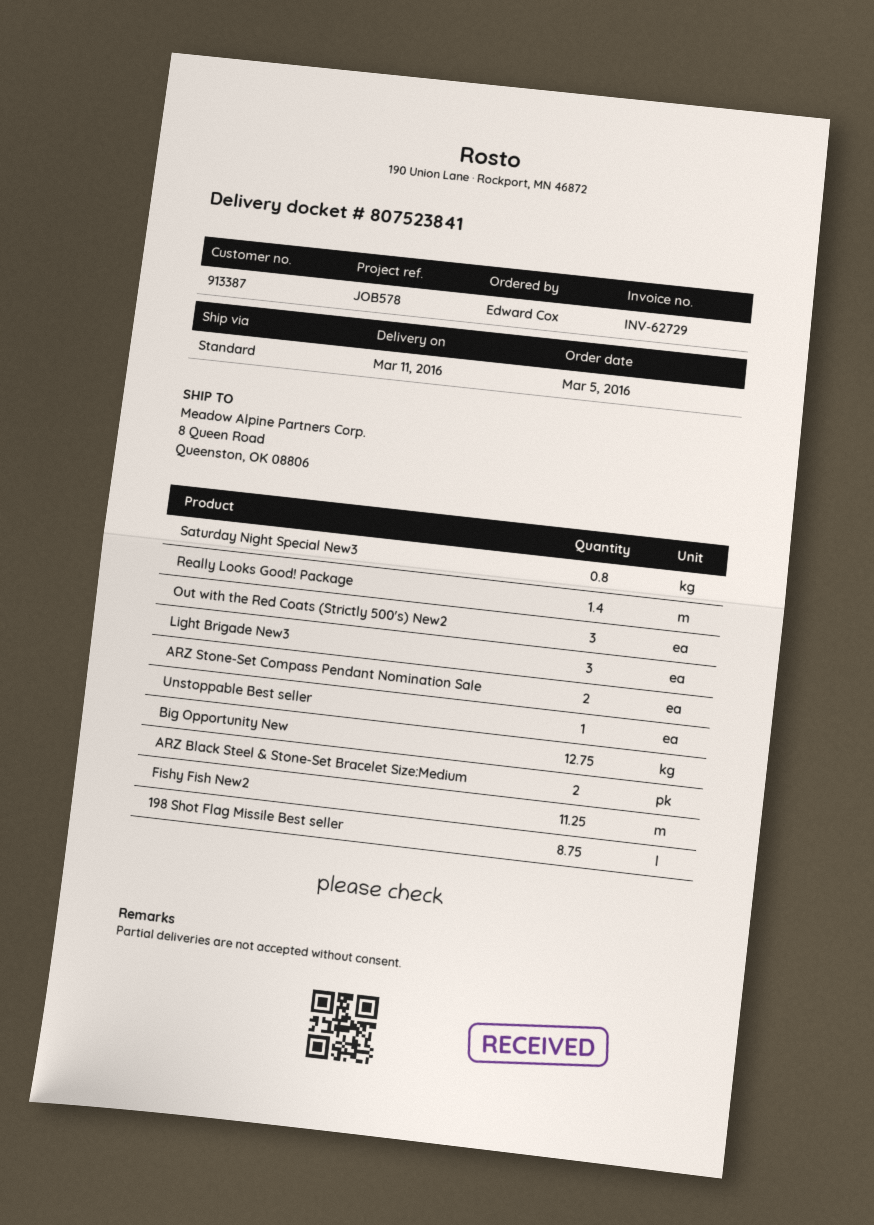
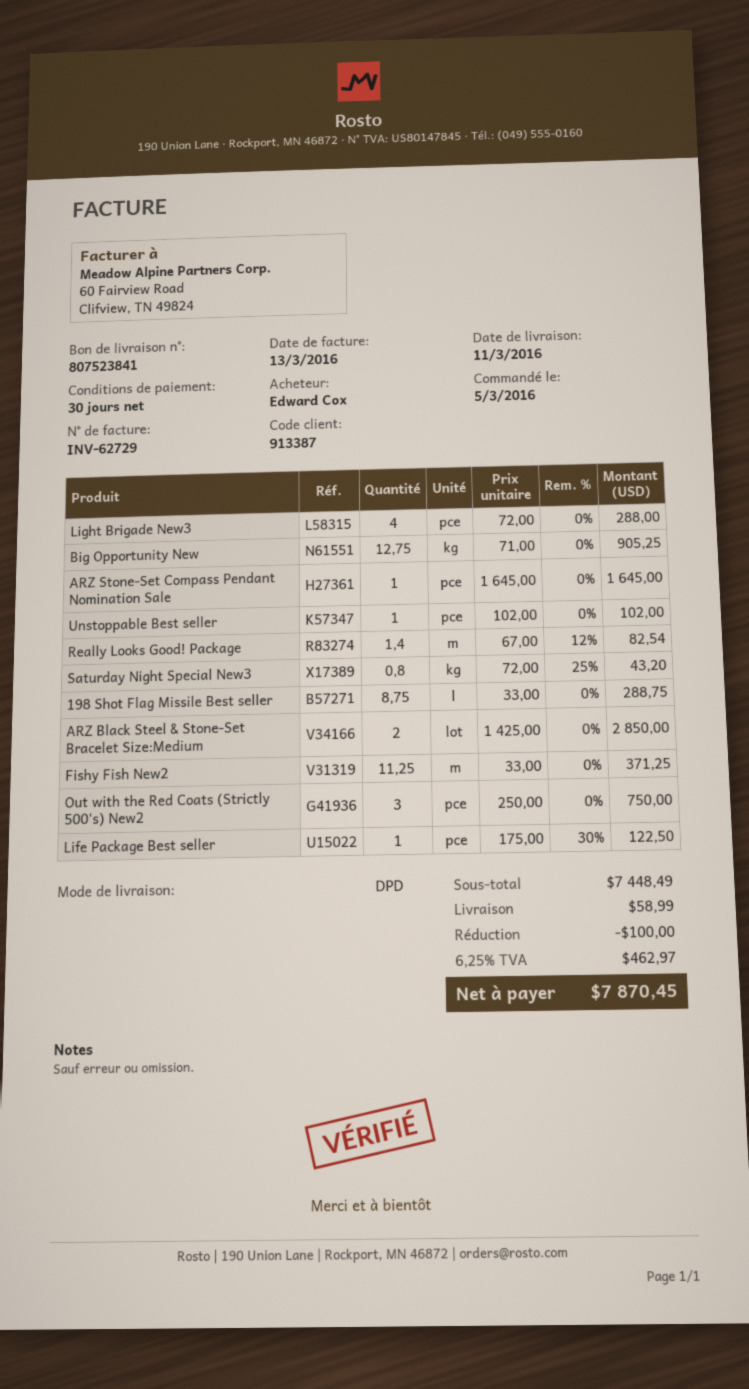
shipping method: standard -> DPD
Light Brigade New3: 3 -> 4
ARZ Stone-Set Compass Pendant Nomination Sale: 2 -> 1
Life Package Best seller: none -> 1

